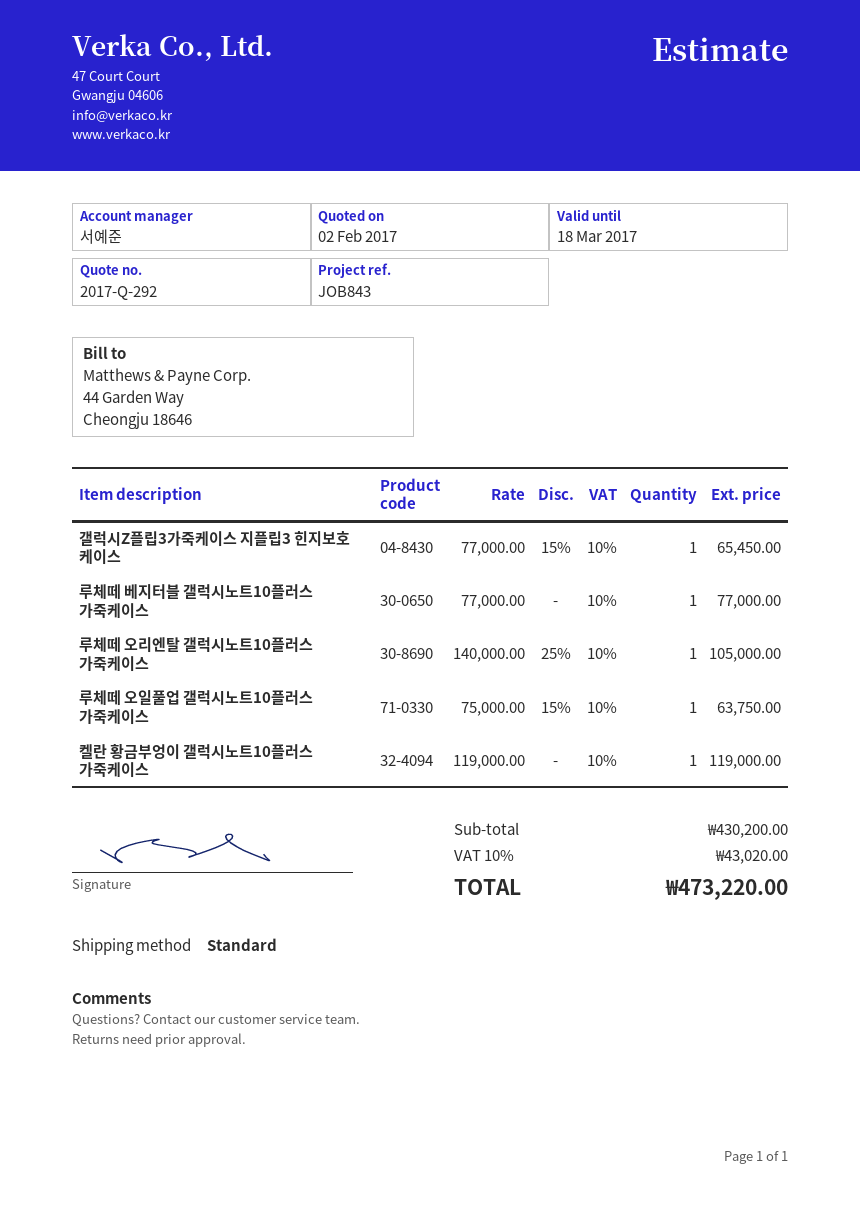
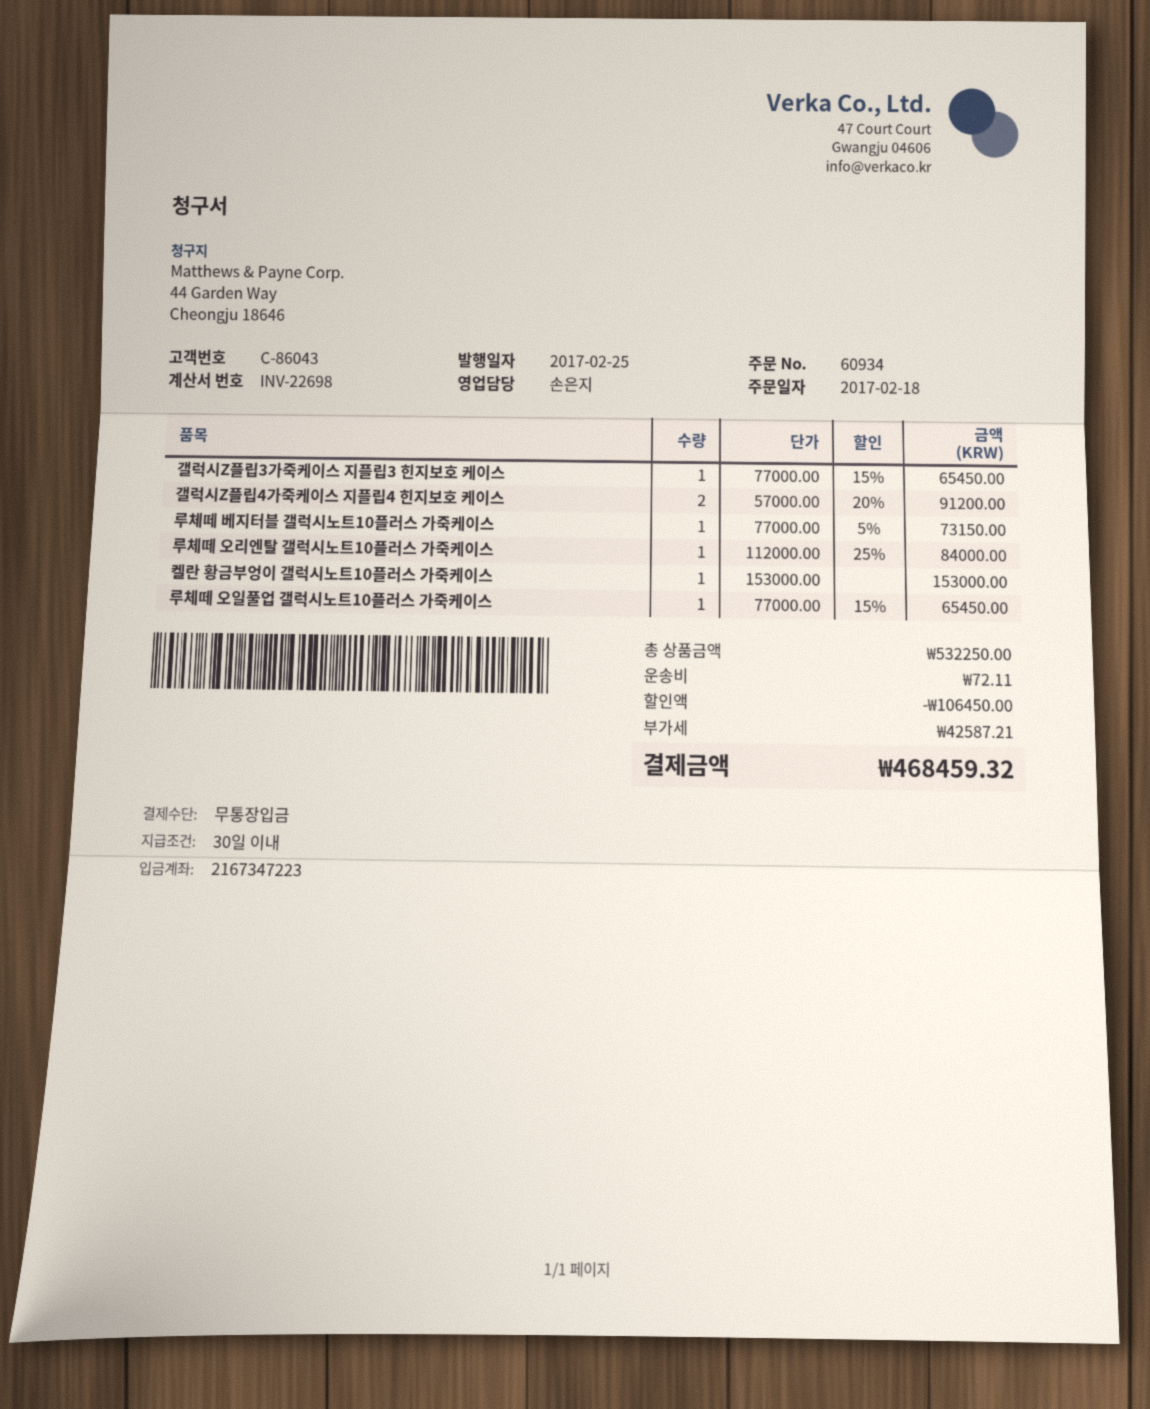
sales rep: 서예준 -> 손은지
루체떼 베지터블 갤럭시노트10플러스 가죽케이스: 1 x 77000.00 = 77000.00 -> 1 x 77000.00 - 5% = 73150.00
루체떼 오리엔탈 갤럭시노트10플러스 가죽케이스: 1 x 140000.00 - 25% = 105000.00 -> 1 x 112000.00 - 25% = 84000.00
루체떼 오일풀업 갤럭시노트10플러스 가죽케이스: 1 x 75000.00 - 15% = 63750.00 -> 1 x 77000.00 - 15% = 65450.00
켈란 황금부엉이 갤럭시노트10플러스 가죽케이스: 1 x 119000.00 = 119000.00 -> 1 x 153000.00 = 153000.00
갤럭시Z플립4가죽케이스 지플립4 힌지보호 케이스: none -> 2 x 57000.00 - 20% = 91200.00
subtotal: 430200.00 -> 532250.00
discount: none -> 106450.00
shipping: none -> 72.11
tax: 43020.00 -> 42587.21
total: 473220.00 -> 468459.32

